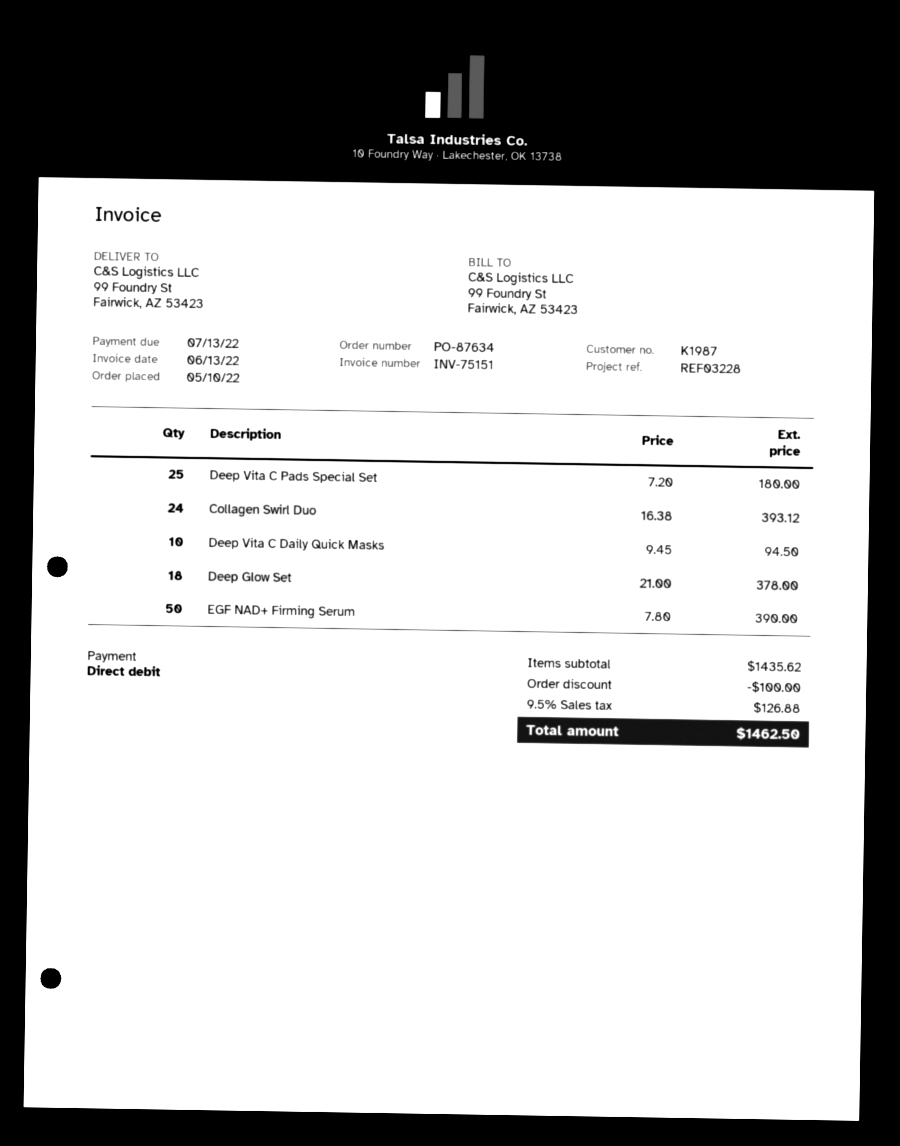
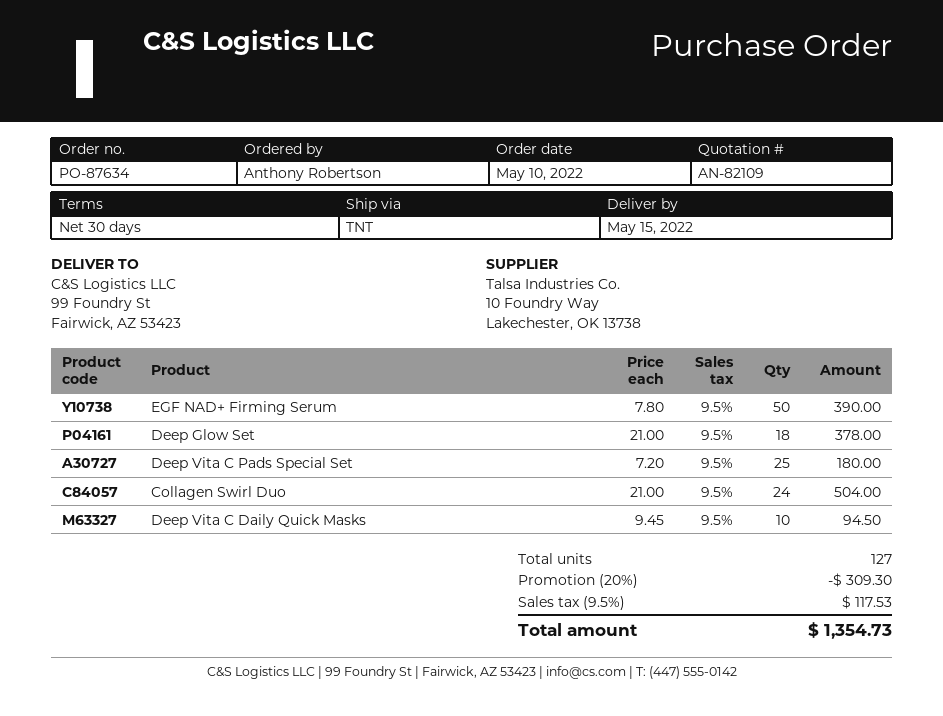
Collagen Swirl Duo: 24 x 16.38 = 393.12 -> 24 x 21.00 = 504.00
discount: 100.00 -> 309.30
tax: 9.5% = 126.88 -> 9.5% = 117.53
total: 1462.50 -> 1354.73

